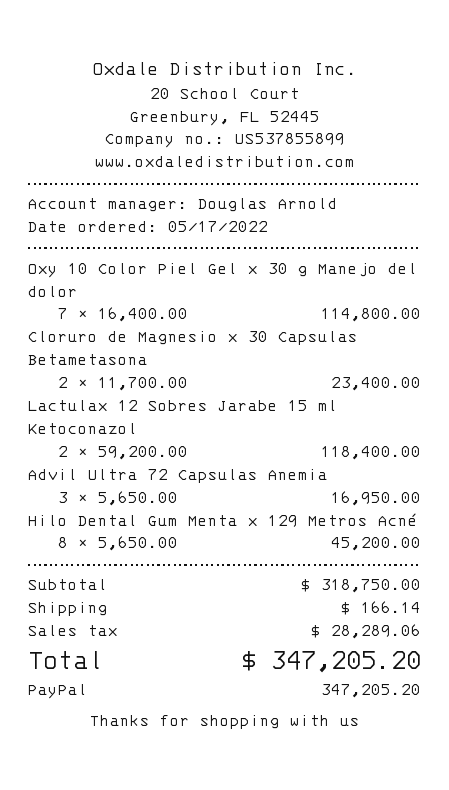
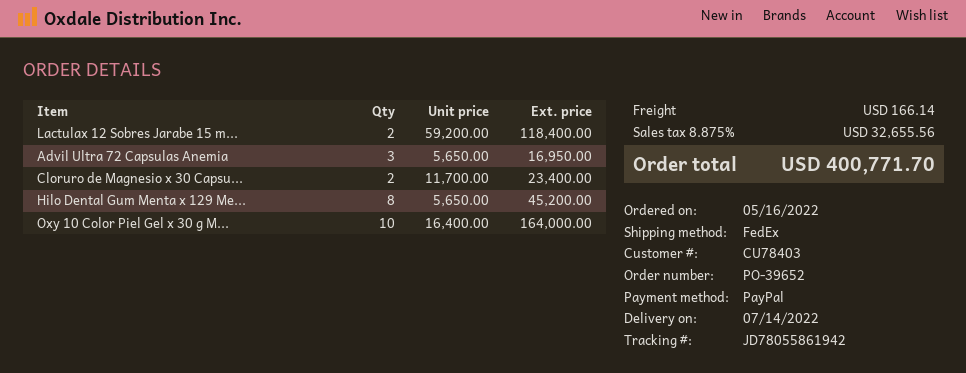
order date: 2022-05-17 -> 2022-05-16
Oxy 10 Color Piel Gel x 30 g Manejo del dolor: 7 x 16400.00 = 114800.00 -> 10 x 16400.00 = 164000.00
tax: 28289.06 -> 32655.56
total: 347205.20 -> 400771.70

